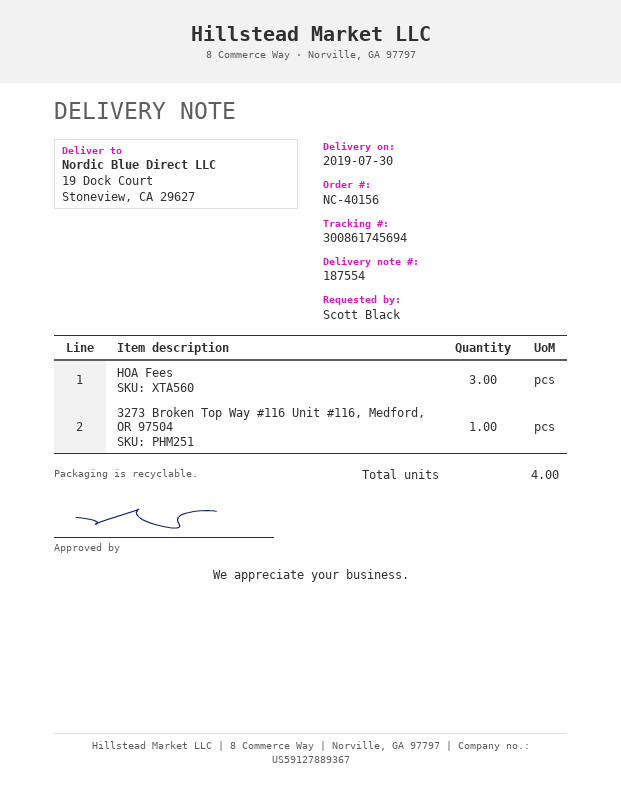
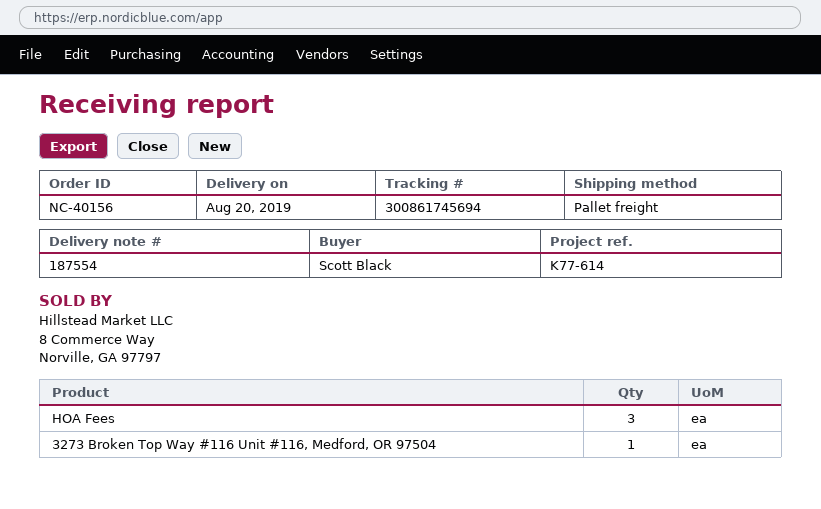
delivery date: 2019-07-30 -> 2019-08-20

